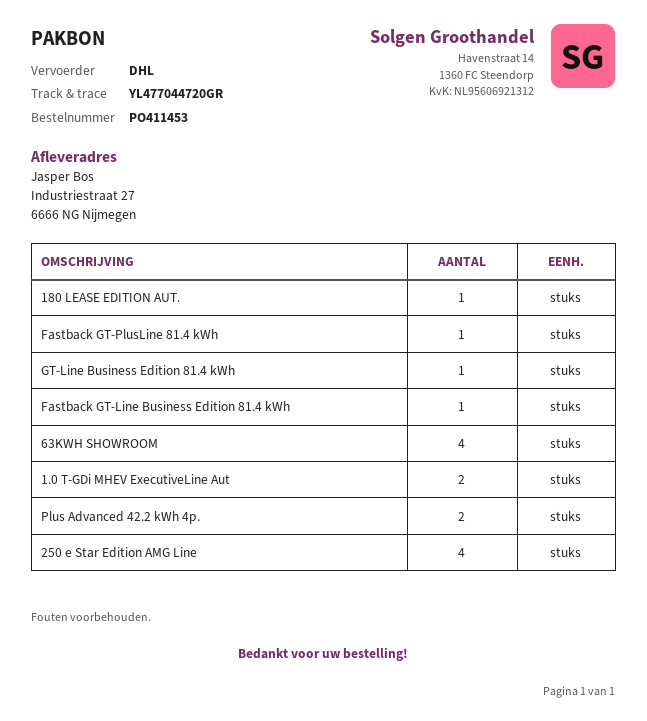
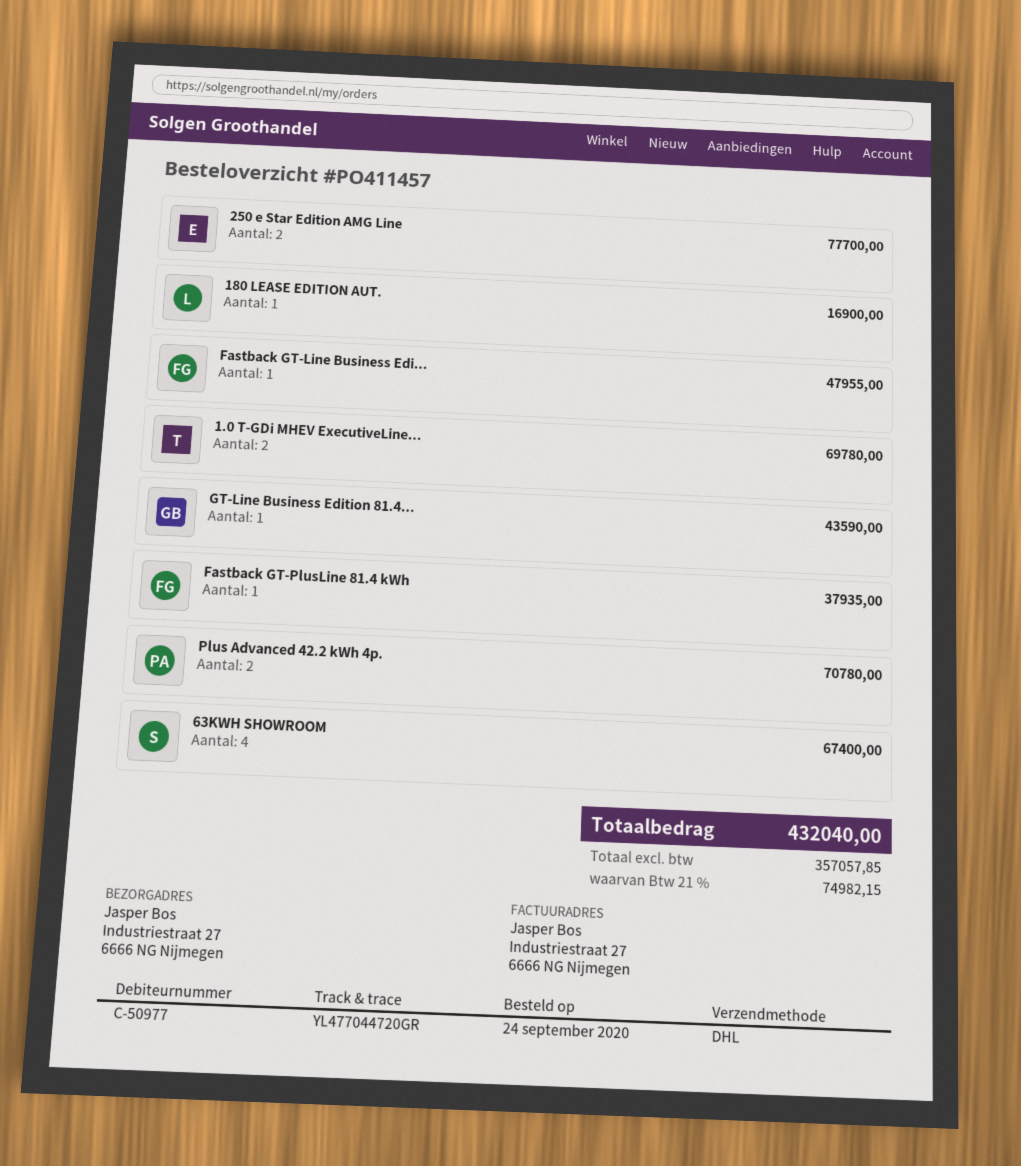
order number: PO411453 -> PO411457
250 e Star Edition AMG Line: 4 -> 2

